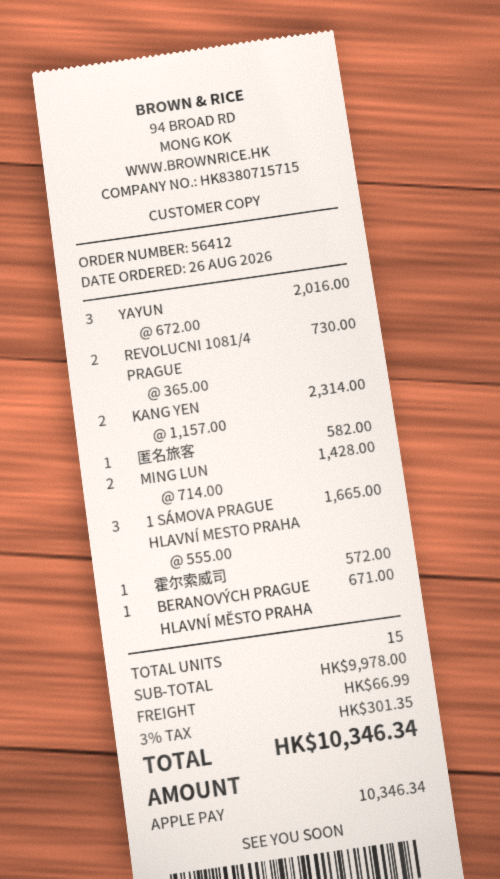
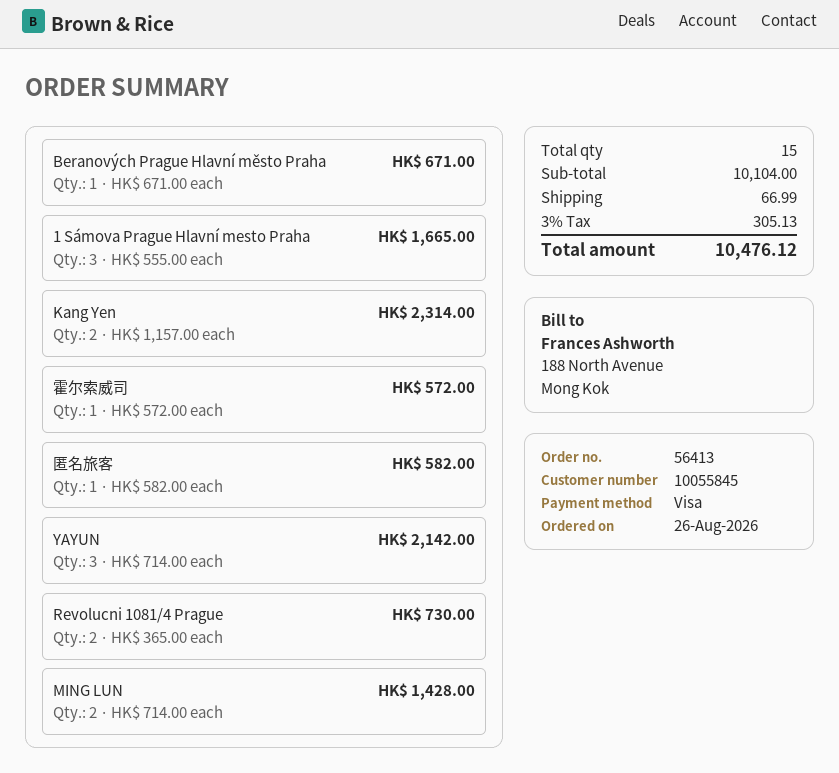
order number: 56412 -> 56413
payment method: Apple Pay -> Visa
YAYUN: 3 x 672.00 = 2016.00 -> 3 x 714.00 = 2142.00
subtotal: 9978.00 -> 10104.00
tax: 3% = 301.35 -> 3% = 305.13
total: 10346.34 -> 10476.12

